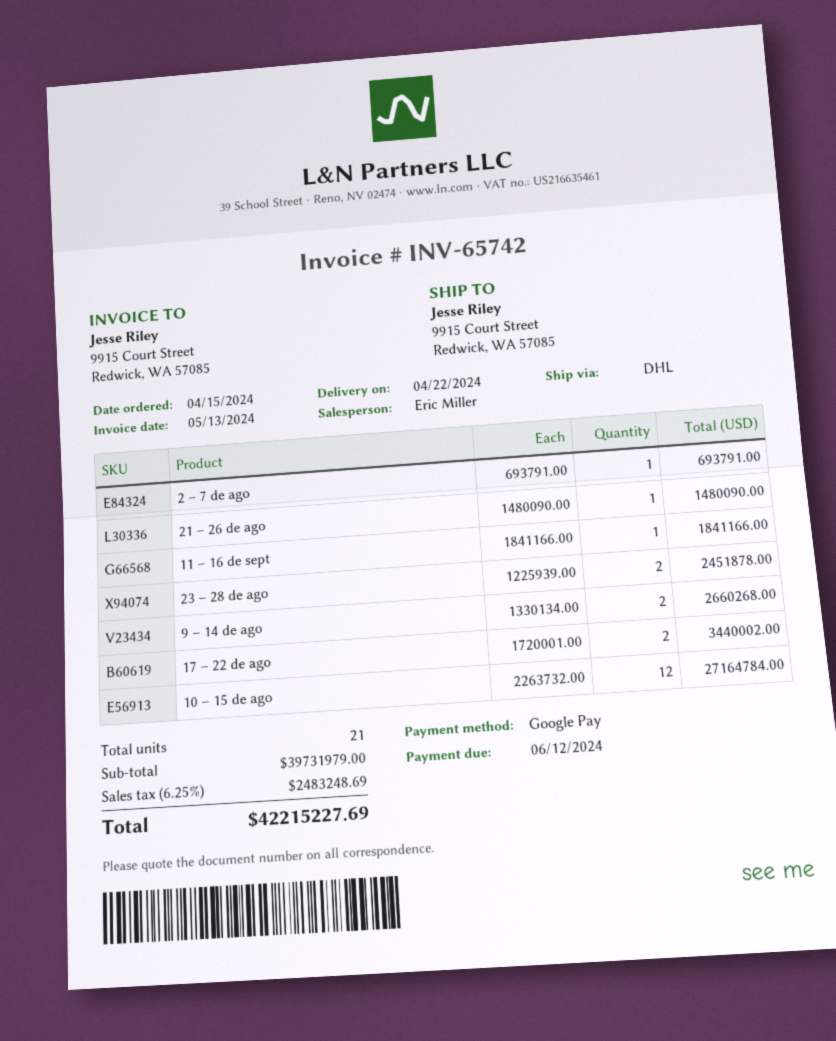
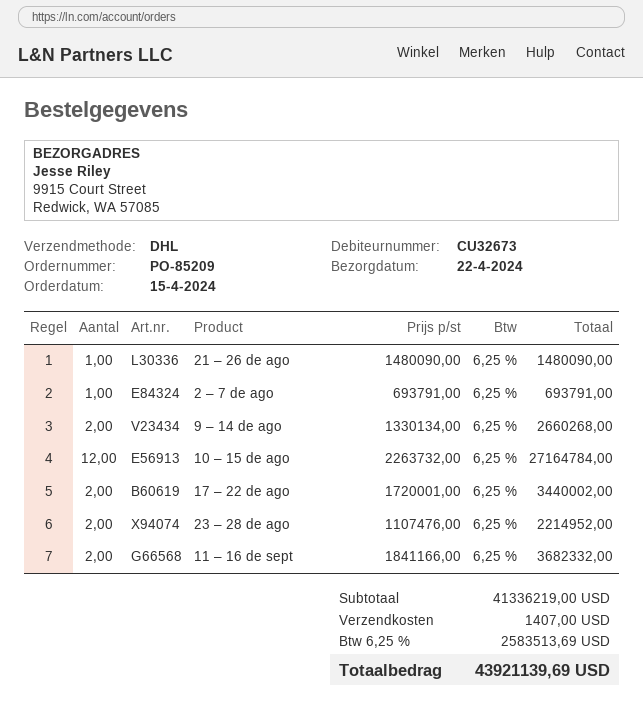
11 – 16 de sept: 1 x 1841166.00 = 1841166.00 -> 2 x 1841166.00 = 3682332.00
23 – 28 de ago: 2 x 1225939.00 = 2451878.00 -> 2 x 1107476.00 = 2214952.00
subtotal: 39731979.00 -> 41336219.00
shipping: none -> 1407.00
tax: 6.25% = 2483248.69 -> 6.25% = 2583513.69
total: 42215227.69 -> 43921139.69

